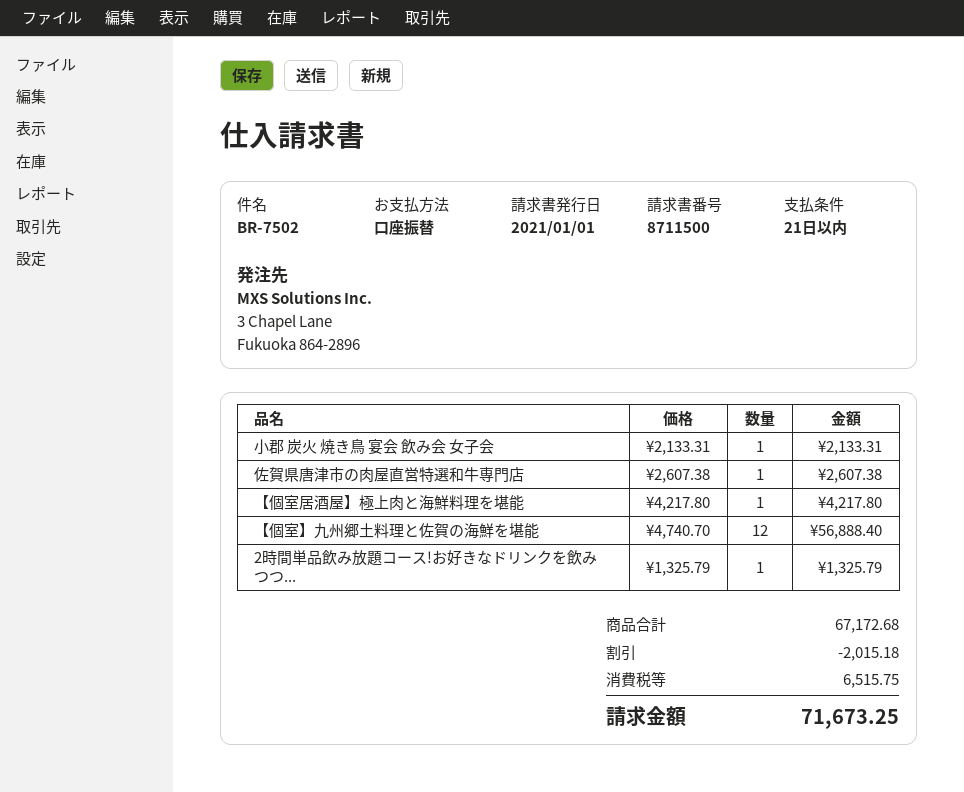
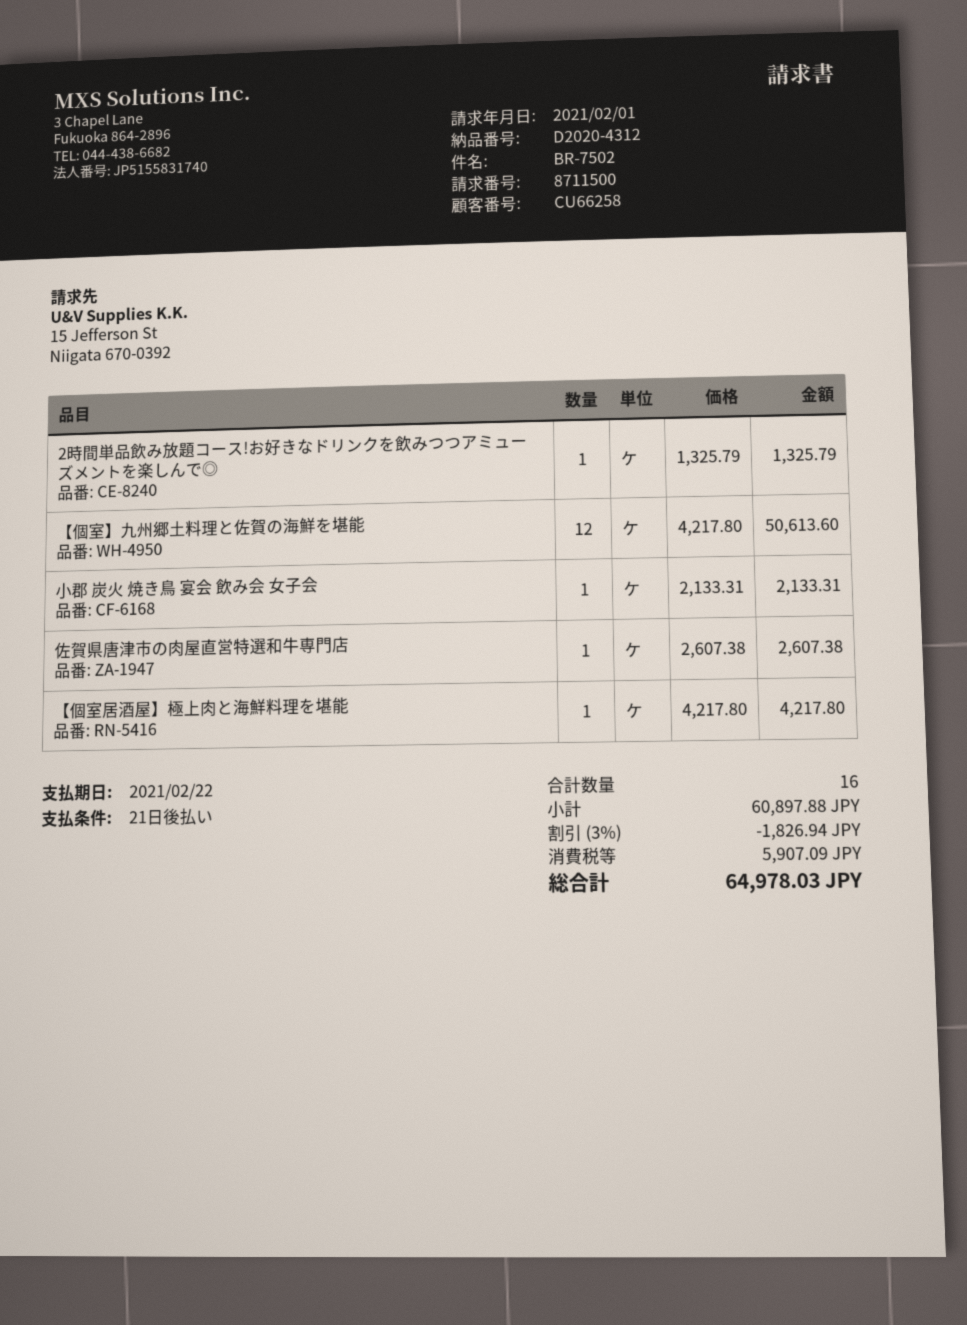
invoice date: 2021-01-01 -> 2021-02-01
【個室】九州郷土料理と佐賀の海鮮を堪能: 12 x 4740.70 = 56888.40 -> 12 x 4217.80 = 50613.60
subtotal: 67172.68 -> 60897.88
discount: 2015.18 -> 1826.94
tax: 6515.75 -> 5907.09
total: 71673.25 -> 64978.03

